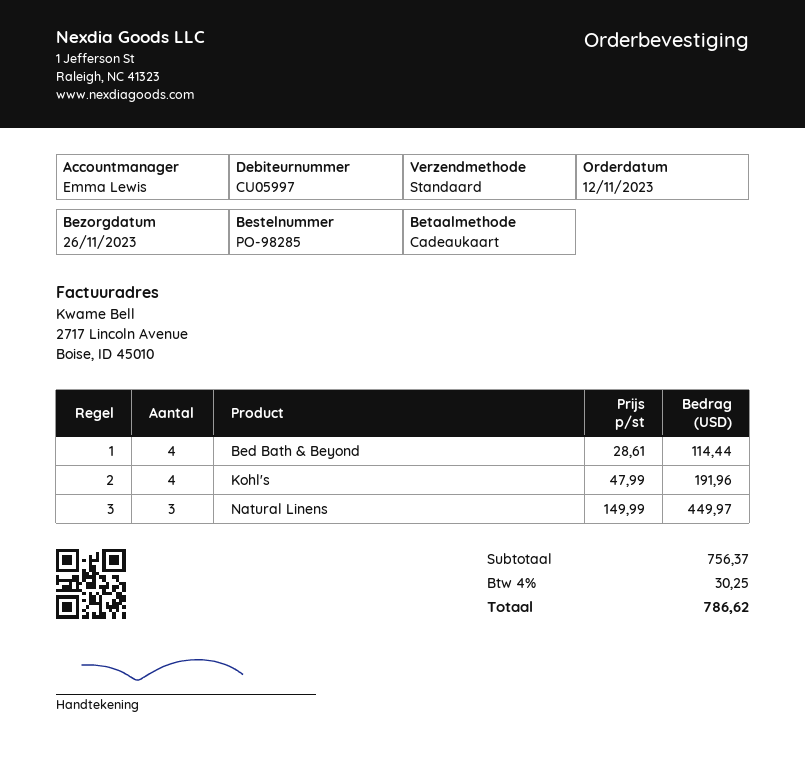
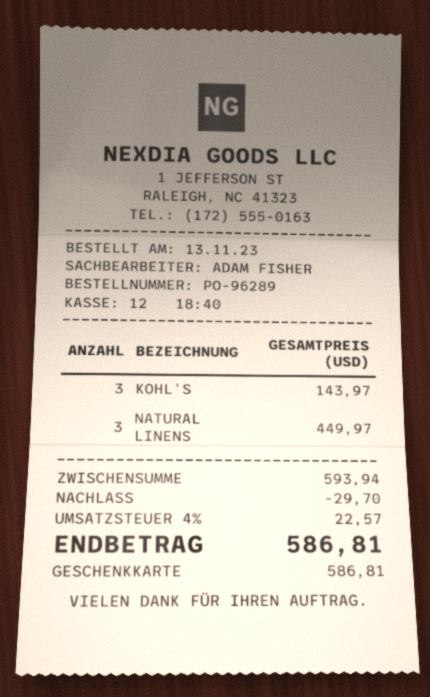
order number: PO-98285 -> PO-96289
order date: 2023-11-12 -> 2023-11-13
sales rep: Emma Lewis -> ADAM FISHER
Bed Bath & Beyond: 4 for 114.44 -> none
Kohl's: 4 for 191.96 -> 3 for 143.97
subtotal: 756.37 -> 593.94
discount: none -> 29.70
tax: 4% = 30.25 -> 4% = 22.57
total: 786.62 -> 586.81

